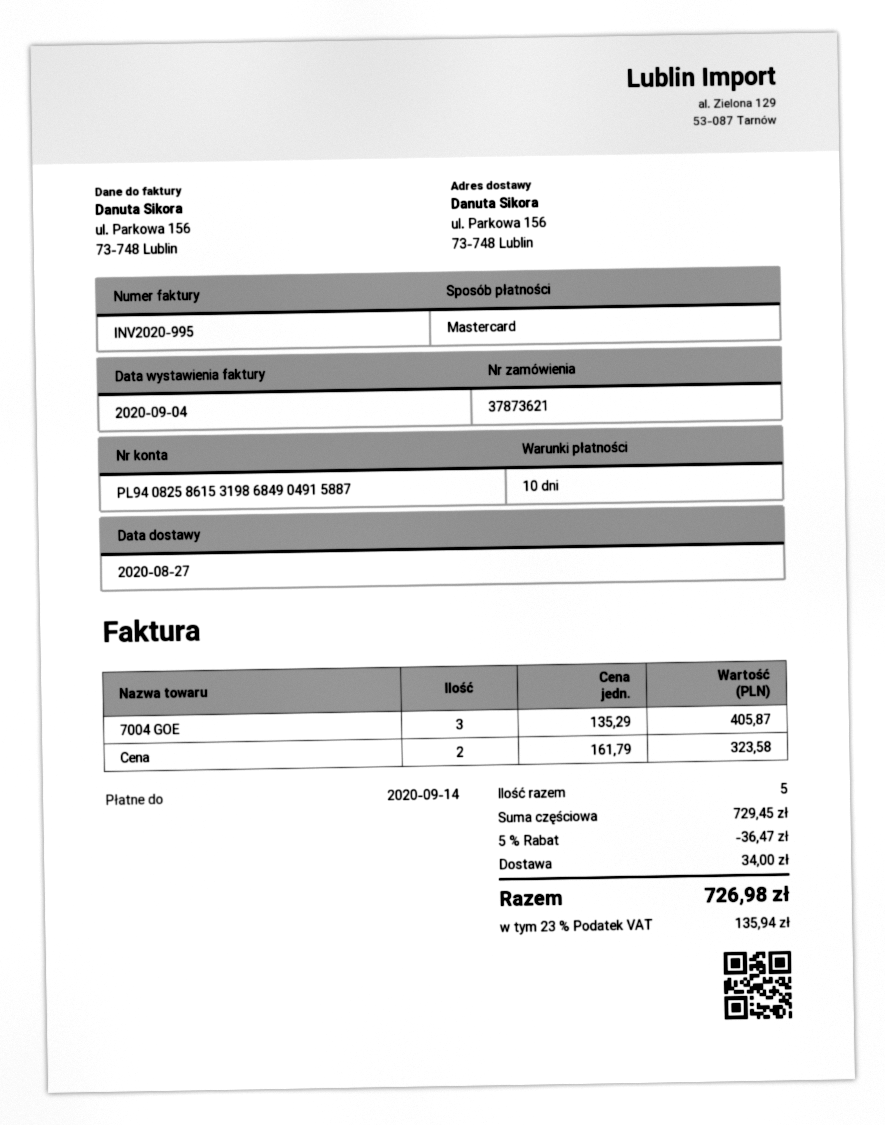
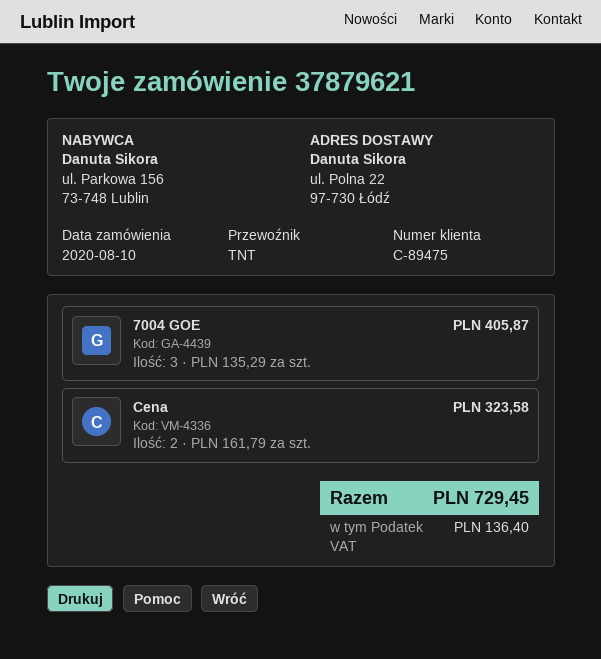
order number: 37873621 -> 37879621
ship to: ul. Parkowa 156, 73-748 Lublin -> ul. Polna 22, 97-730 Łódź
discount: 5% = 36.47 -> none
shipping: 34.00 -> none
tax: 135.94 -> 136.40
total: 726.98 -> 729.45

